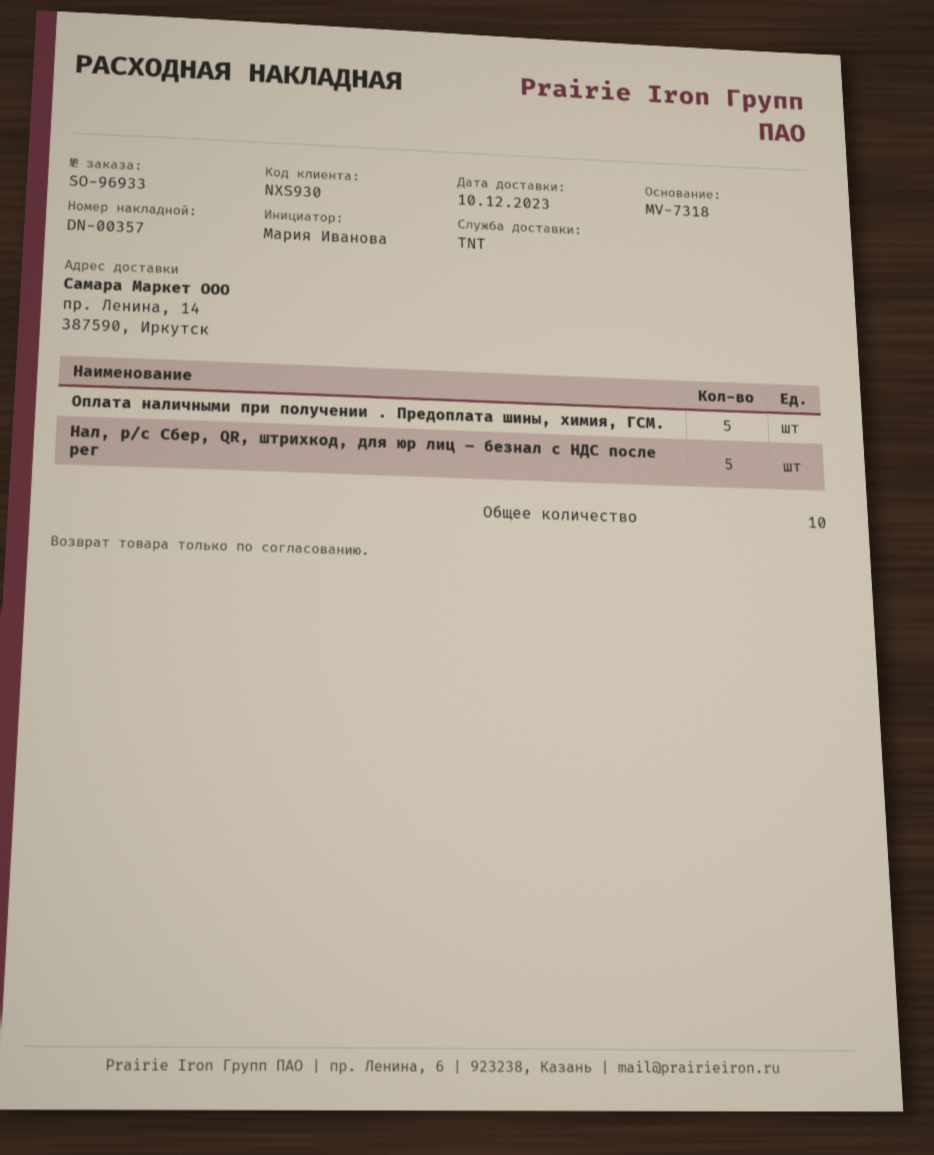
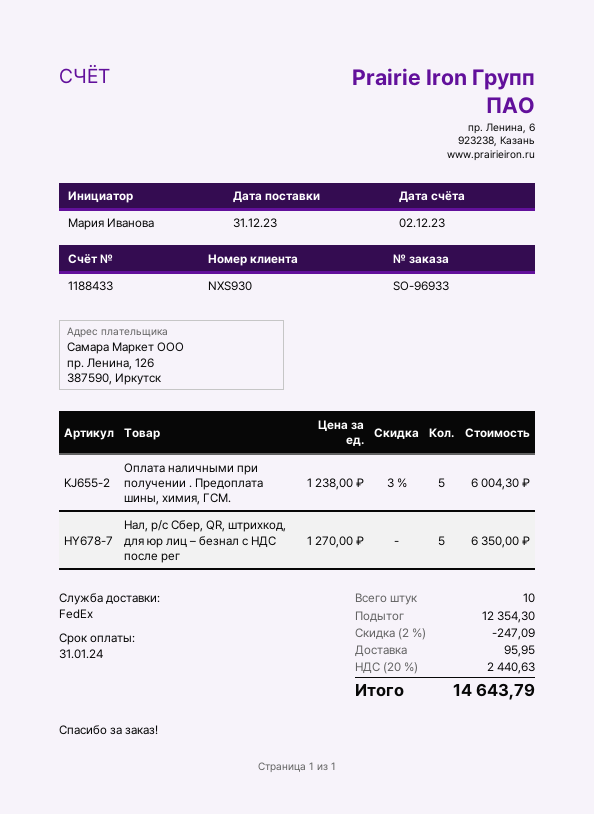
delivery date: 2023-12-10 -> 2023-12-31
shipping method: TNT -> FedEx

